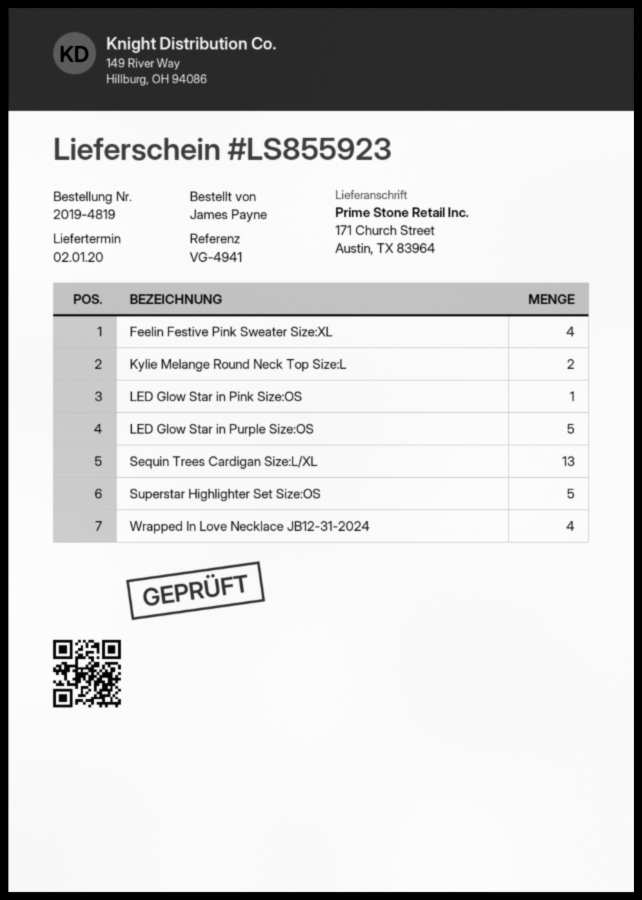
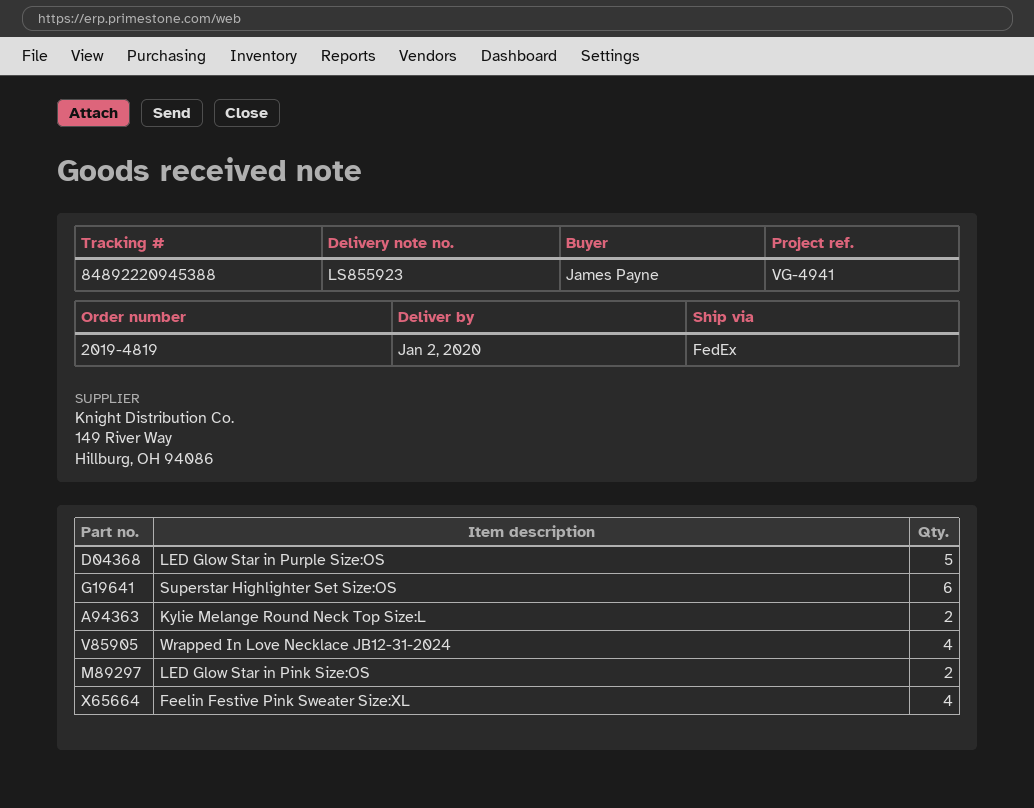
LED Glow Star in Pink Size:OS: 1 -> 2
Sequin Trees Cardigan Size:L/XL: 13 -> none
Superstar Highlighter Set Size:OS: 5 -> 6

